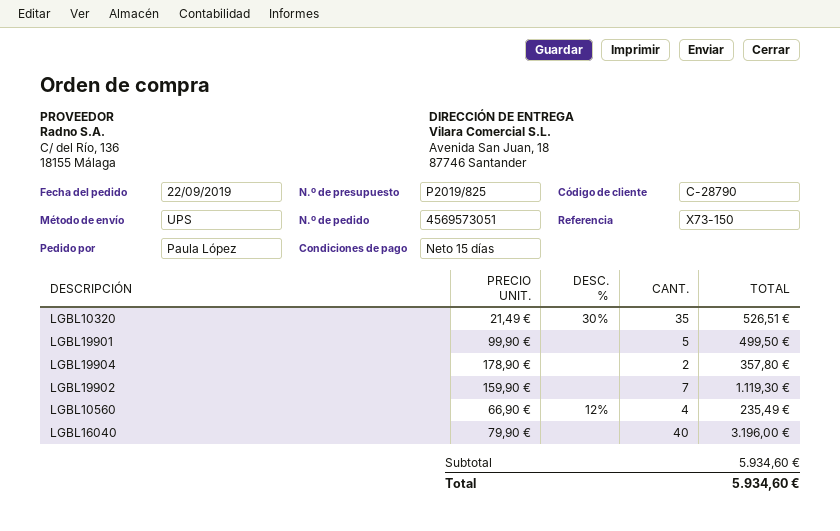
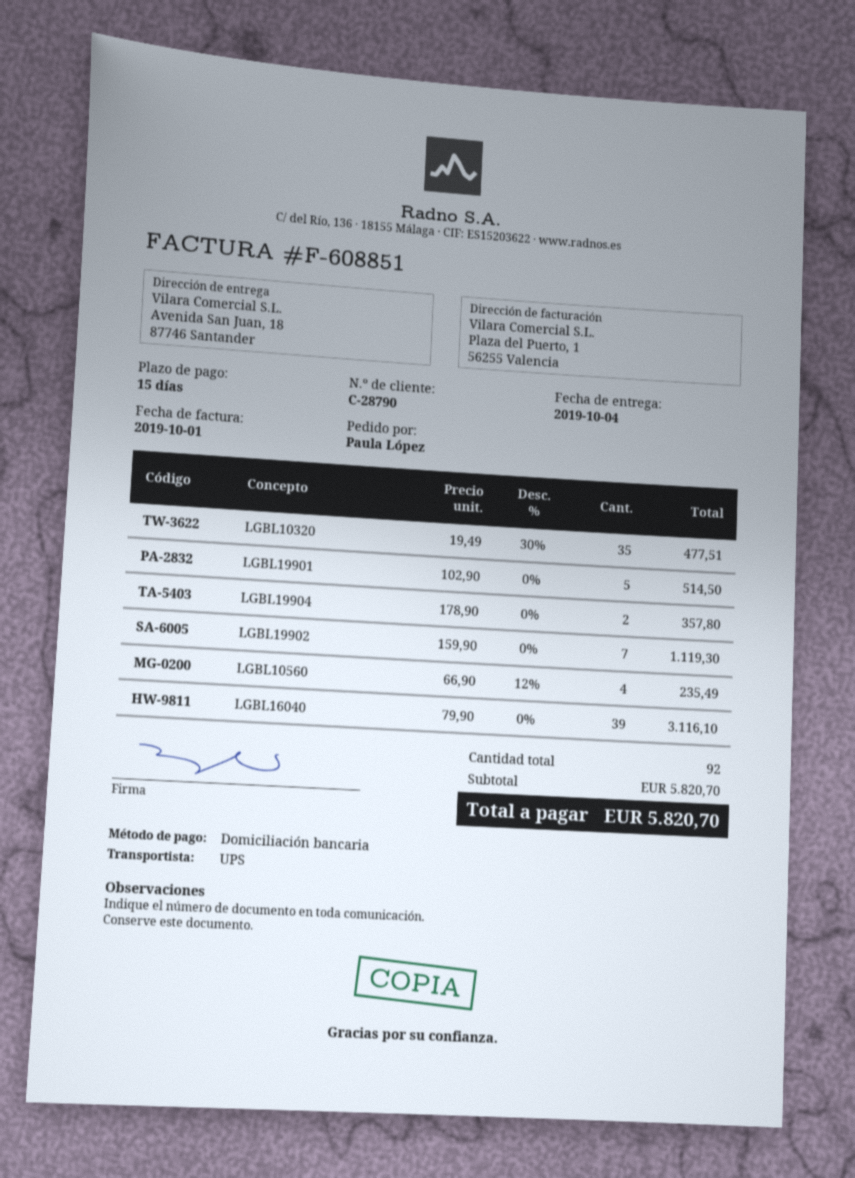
LGBL10320: 35 x 21.49 - 30% = 526.51 -> 35 x 19.49 - 30% = 477.51
LGBL19901: 5 x 99.90 = 499.50 -> 5 x 102.90 = 514.50
LGBL16040: 40 x 79.90 = 3196.00 -> 39 x 79.90 = 3116.10
subtotal: 5934.60 -> 5820.70
total: 5934.60 -> 5820.70

